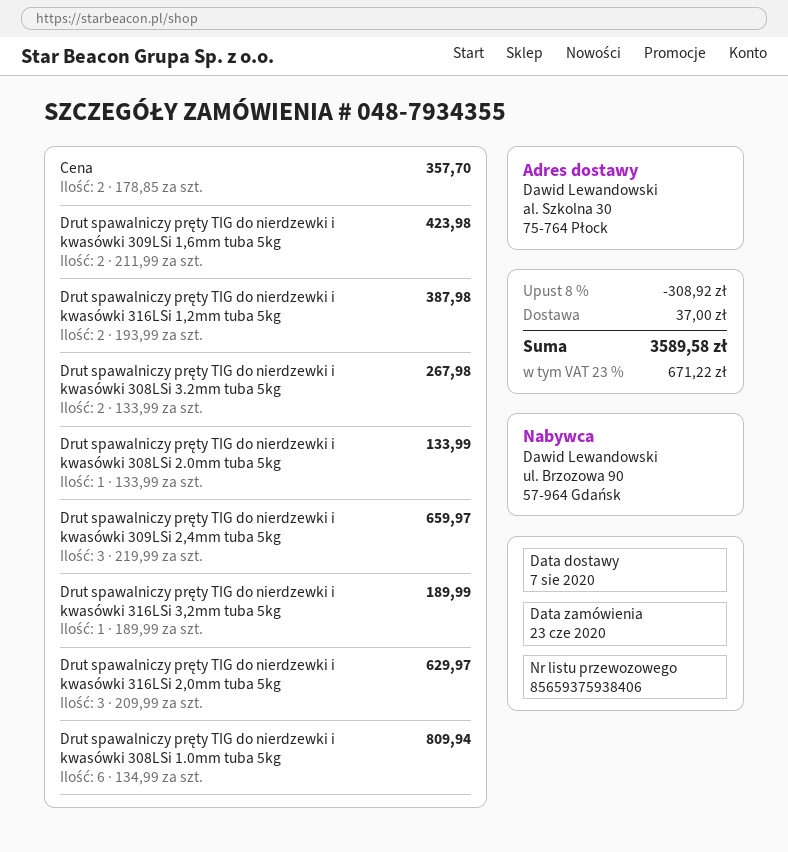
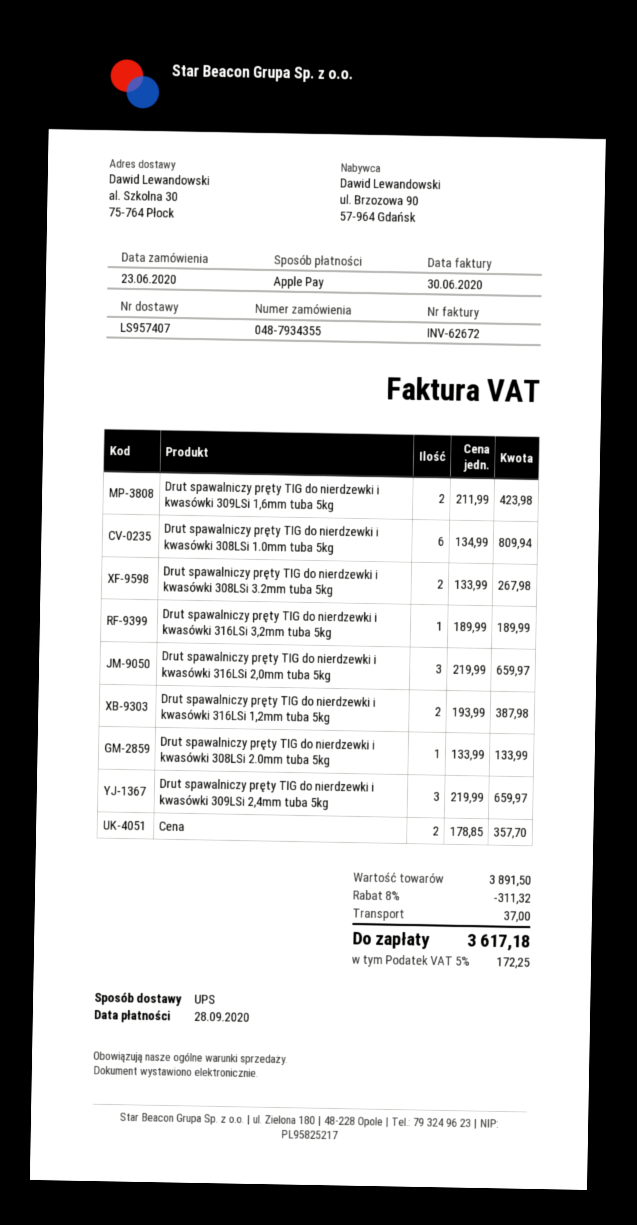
Drut spawalniczy pręty TIG do nierdzewki i kwasówki 316LSi 2,0mm tuba 5kg: 3 x 209.99 = 629.97 -> 3 x 219.99 = 659.97
discount: 8% = 308.92 -> 8% = 311.32
tax: 23% = 671.22 -> 5% = 172.25
total: 3589.58 -> 3617.18

